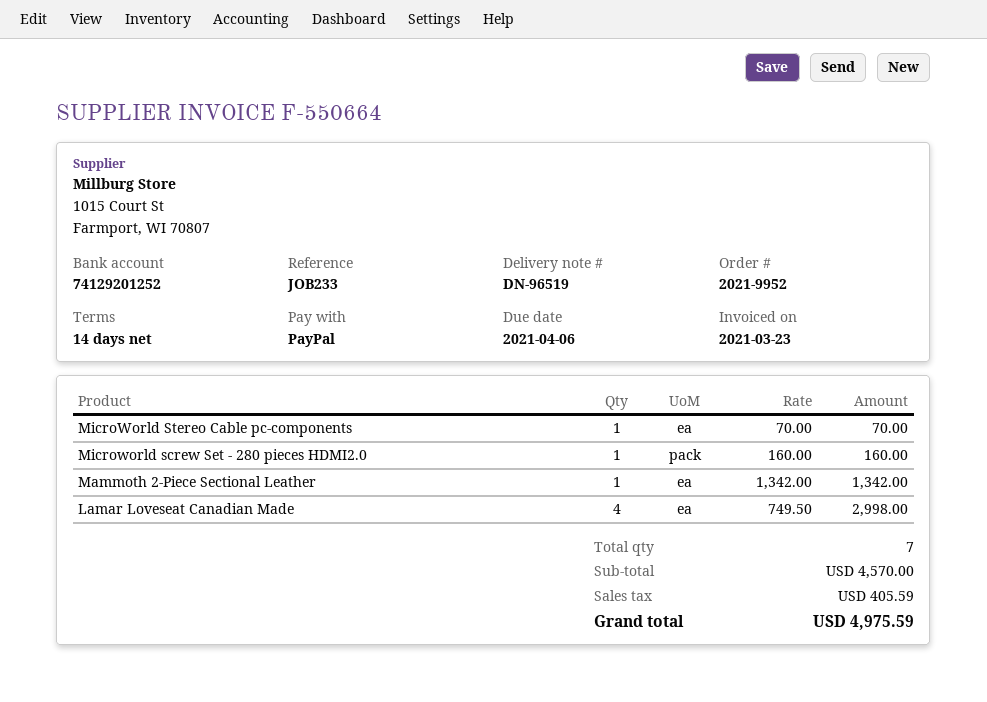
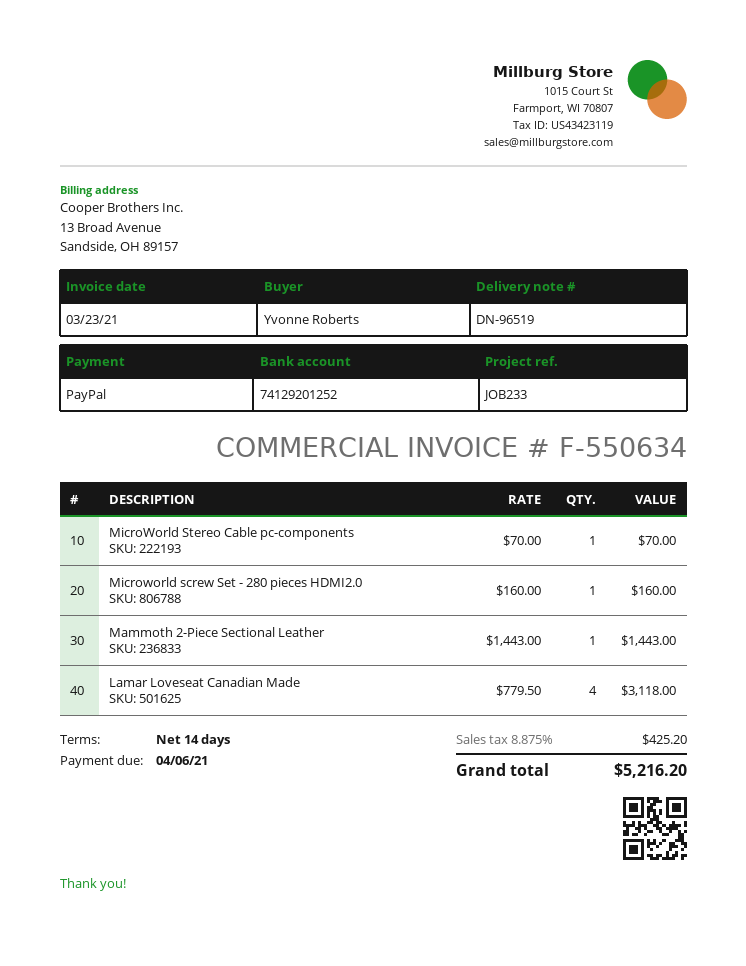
invoice number: F-550664 -> F-550634
Mammoth 2-Piece Sectional Leather: 1 x 1342.00 = 1342.00 -> 1 x 1443.00 = 1443.00
Lamar Loveseat Canadian Made: 4 x 749.50 = 2998.00 -> 4 x 779.50 = 3118.00
tax: 405.59 -> 425.20
total: 4975.59 -> 5216.20

